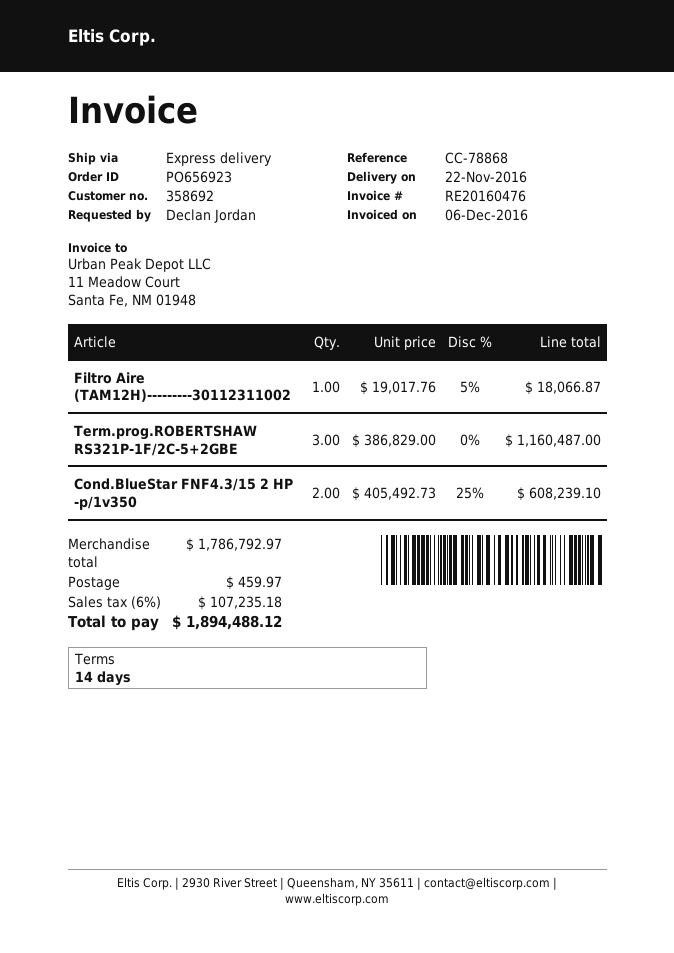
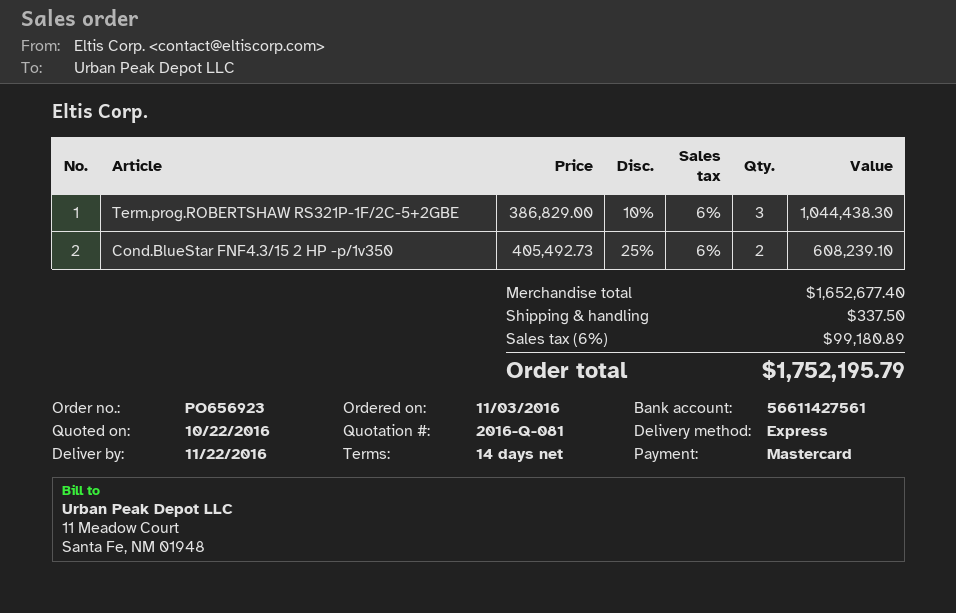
Filtro Aire (TAM12H)---------30112311002: 1 x 19017.76 - 5% = 18066.87 -> none
Term.prog.ROBERTSHAW RS321P-1F/2C-5+2GBE: 3 x 386829.00 = 1160487.00 -> 3 x 386829.00 - 10% = 1044438.30
subtotal: 1786792.97 -> 1652677.40
shipping: 459.97 -> 337.50
tax: 6% = 107235.18 -> 6% = 99180.89
total: 1894488.12 -> 1752195.79

